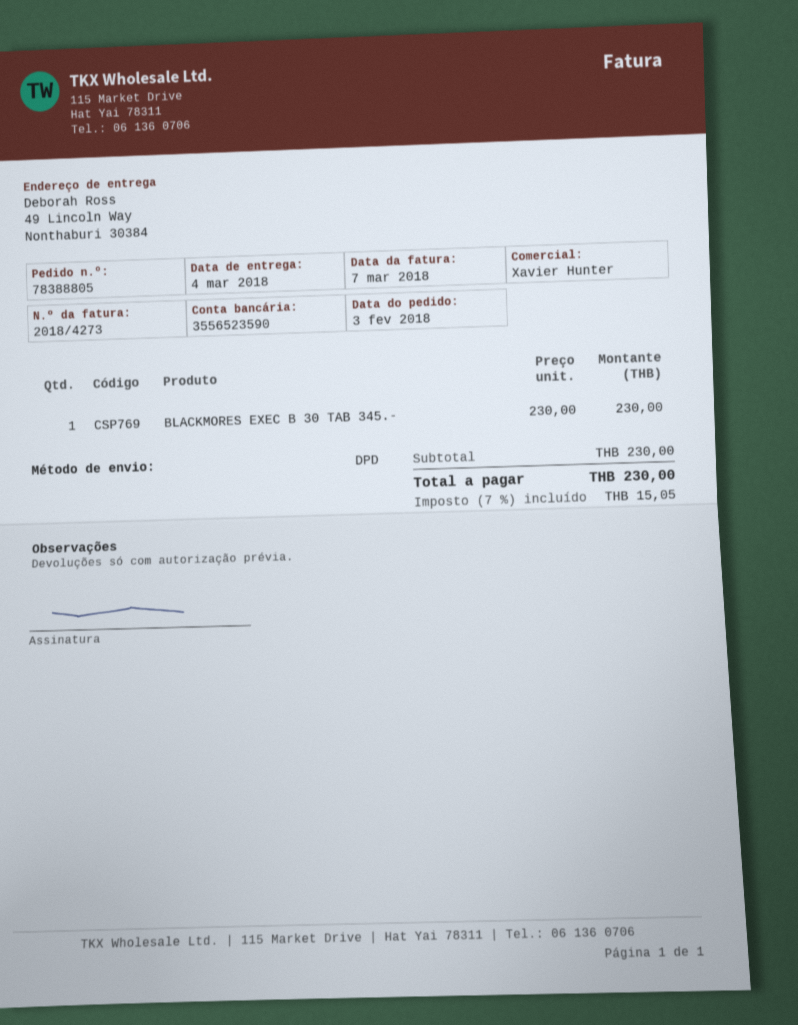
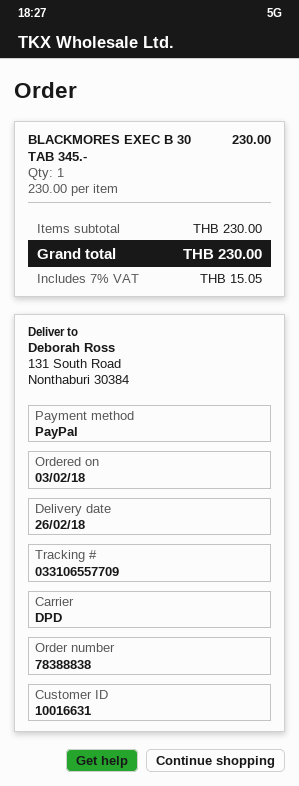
order number: 78388805 -> 78388838
delivery date: 2018-03-04 -> 2018-02-26
ship to: 49 Lincoln Way, Nonthaburi 30384 -> 131 South Road, Nonthaburi 30384

